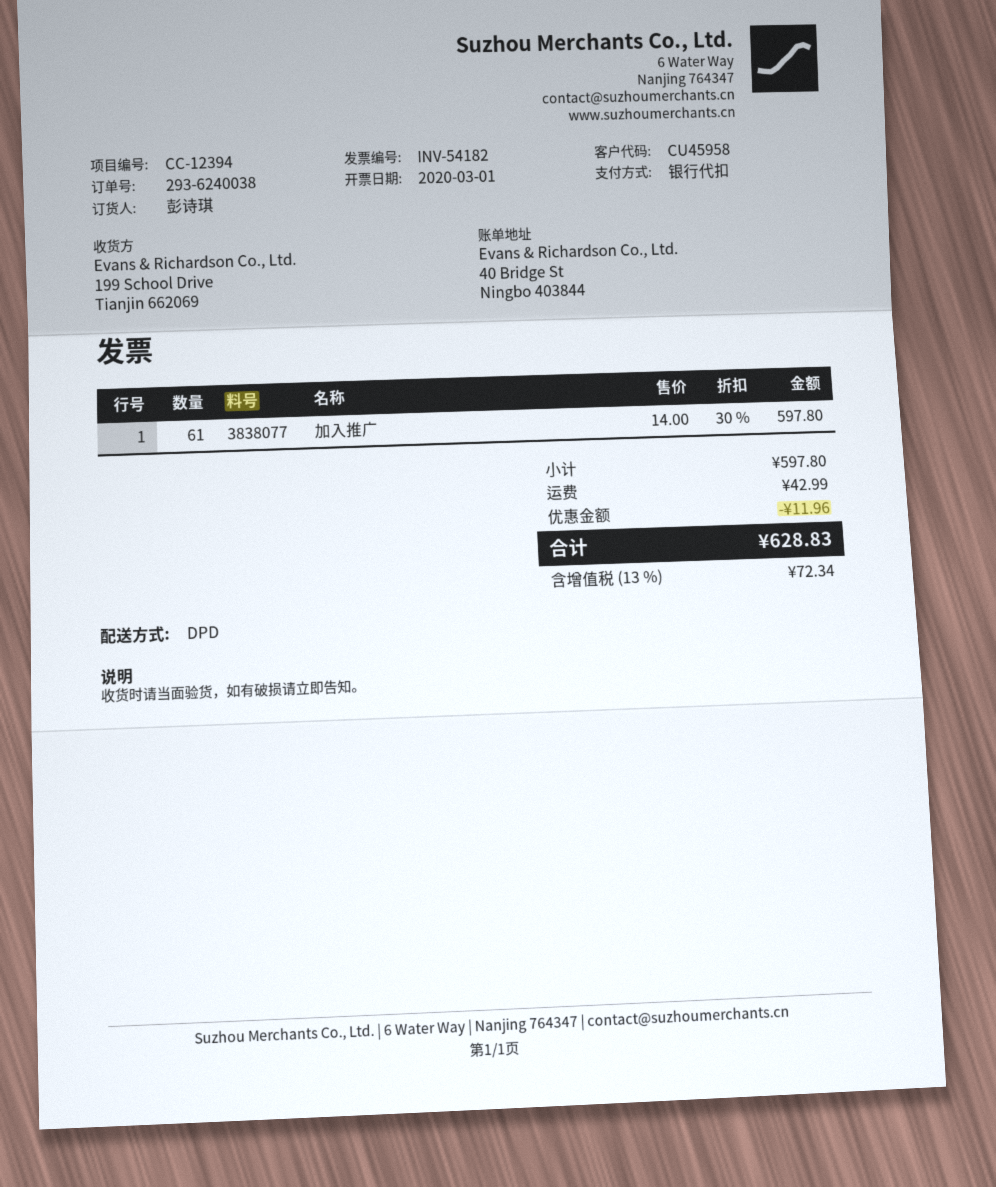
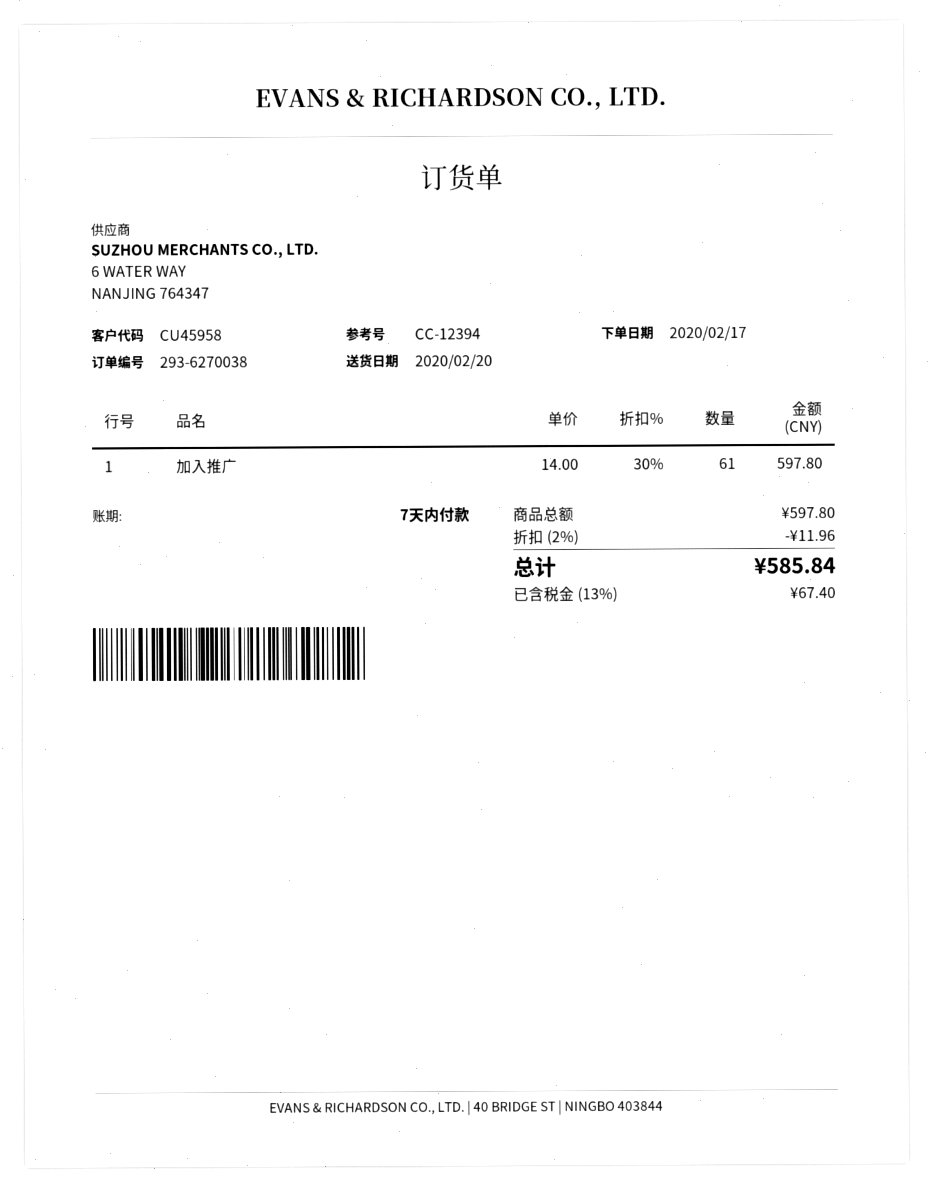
order number: 293-6240038 -> 293-6270038
shipping: 42.99 -> none
tax: 13% = 72.34 -> 13% = 67.40
total: 628.83 -> 585.84

